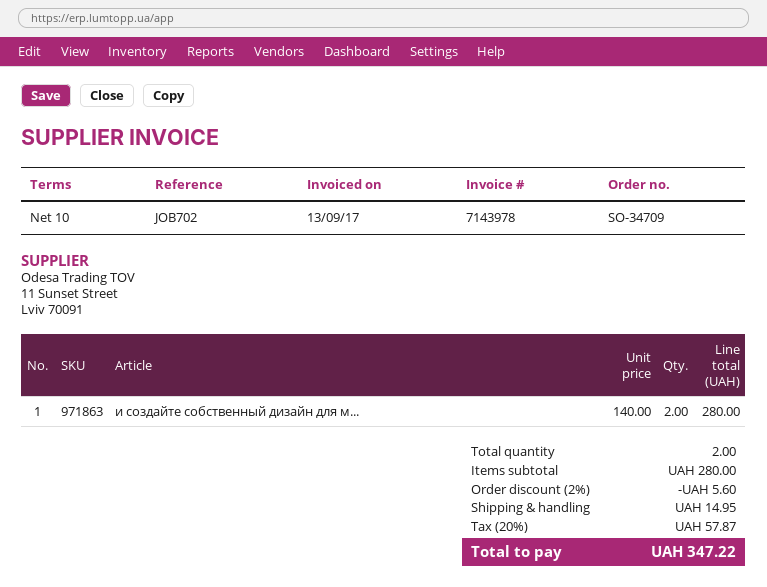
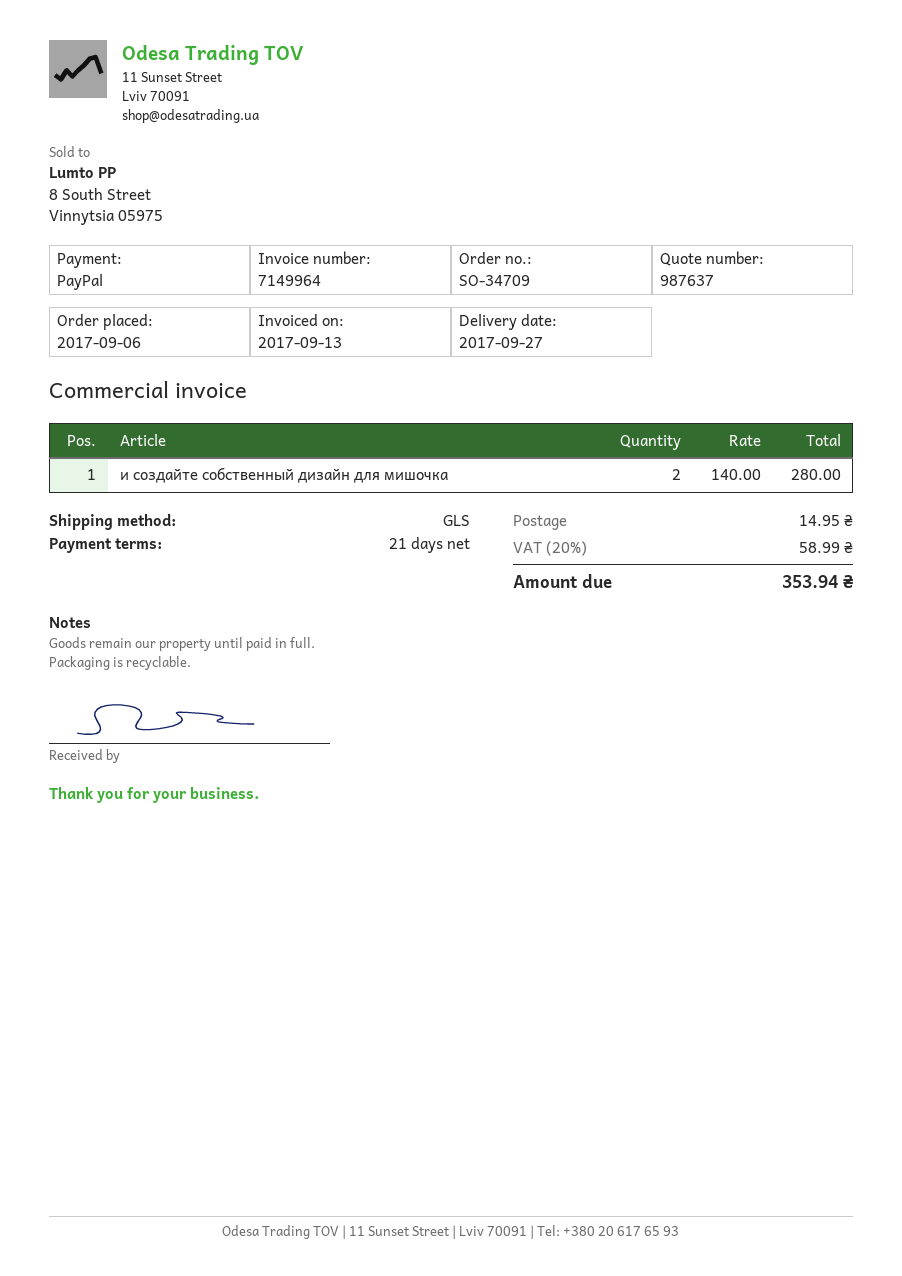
invoice number: 7143978 -> 7149964
payment terms: 10 days -> 21 days
discount: 2% = 5.60 -> none
tax: 20% = 57.87 -> 20% = 58.99
total: 347.22 -> 353.94

